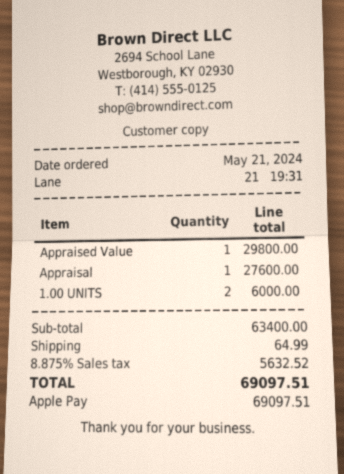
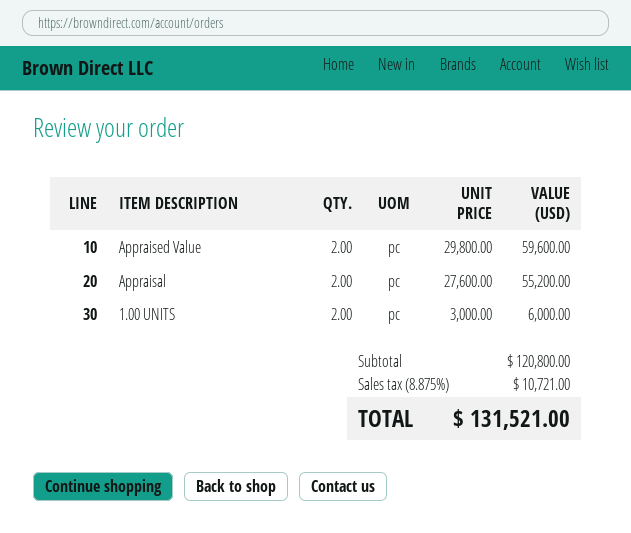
Appraised Value: 1 for 29800.00 -> 2 for 59600.00
Appraisal: 1 for 27600.00 -> 2 for 55200.00
subtotal: 63400.00 -> 120800.00
shipping: 64.99 -> none
tax: 8.875% = 5632.52 -> 8.875% = 10721.00
total: 69097.51 -> 131521.00

